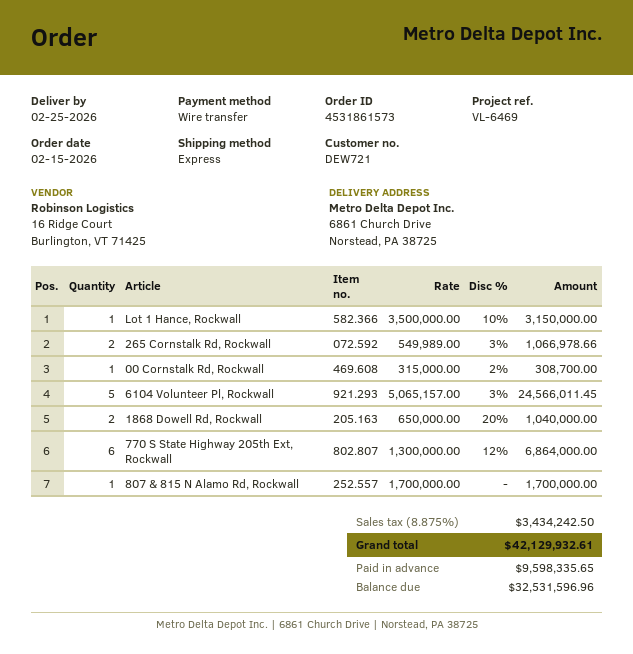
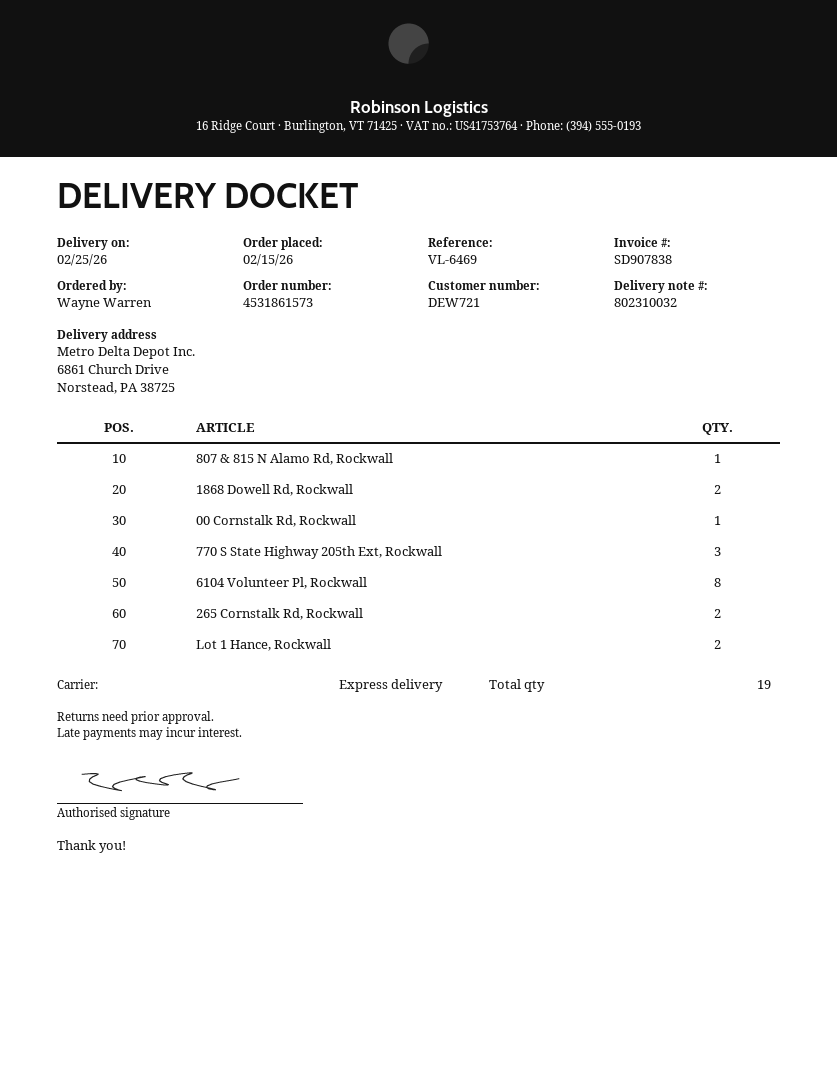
Lot 1 Hance, Rockwall: 1 -> 2
6104 Volunteer Pl, Rockwall: 5 -> 8
770 S State Highway 205th Ext, Rockwall: 6 -> 3

